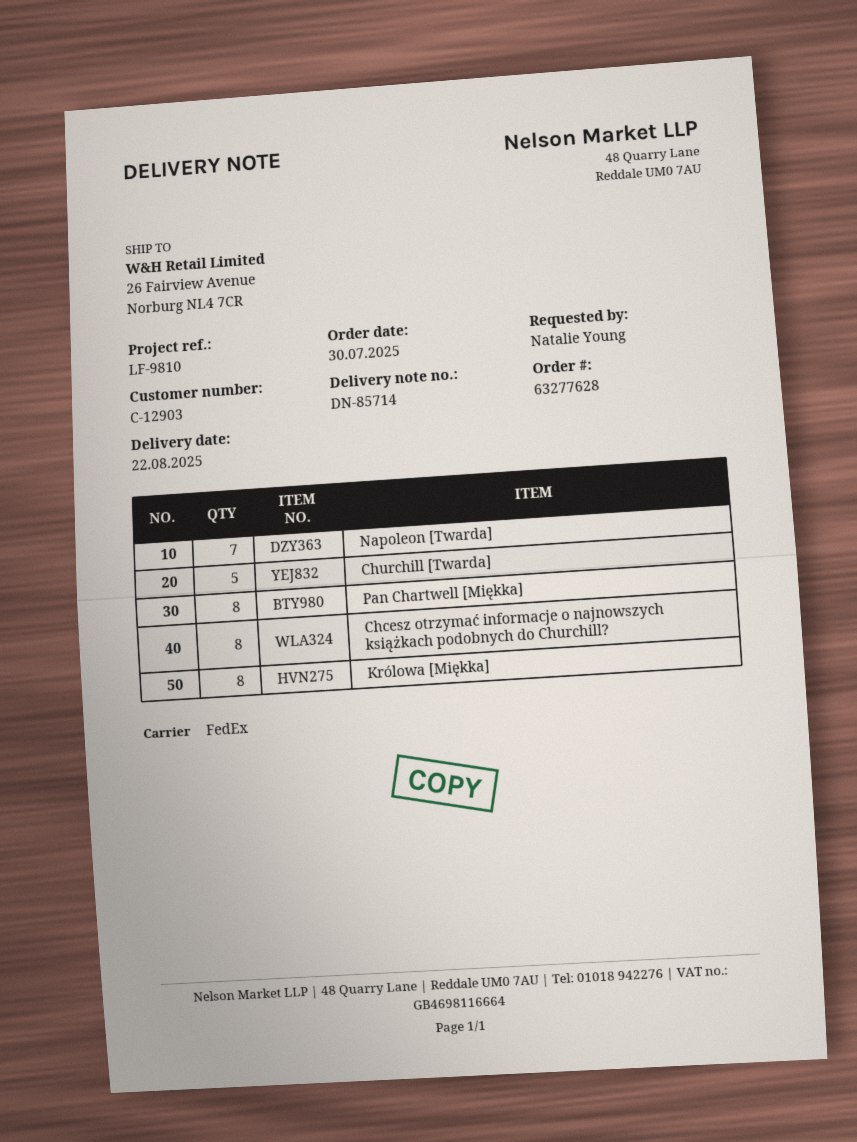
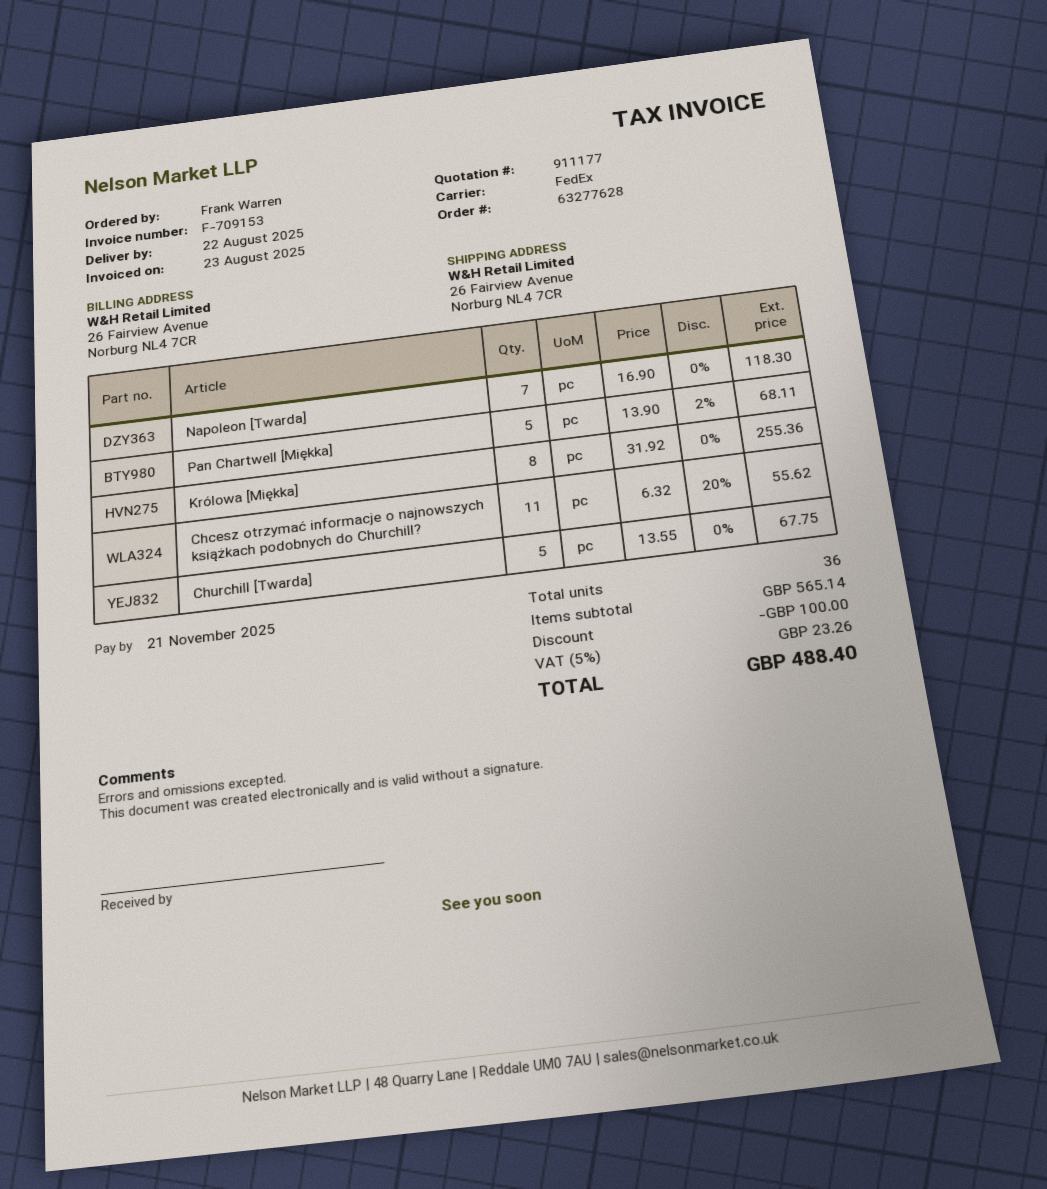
ordered by: Natalie Young -> Frank Warren
Pan Chartwell [Miękka]: 8 -> 5
Chcesz otrzymać informacje o najnowszych książkach podobnych do Churchill?: 8 -> 11

